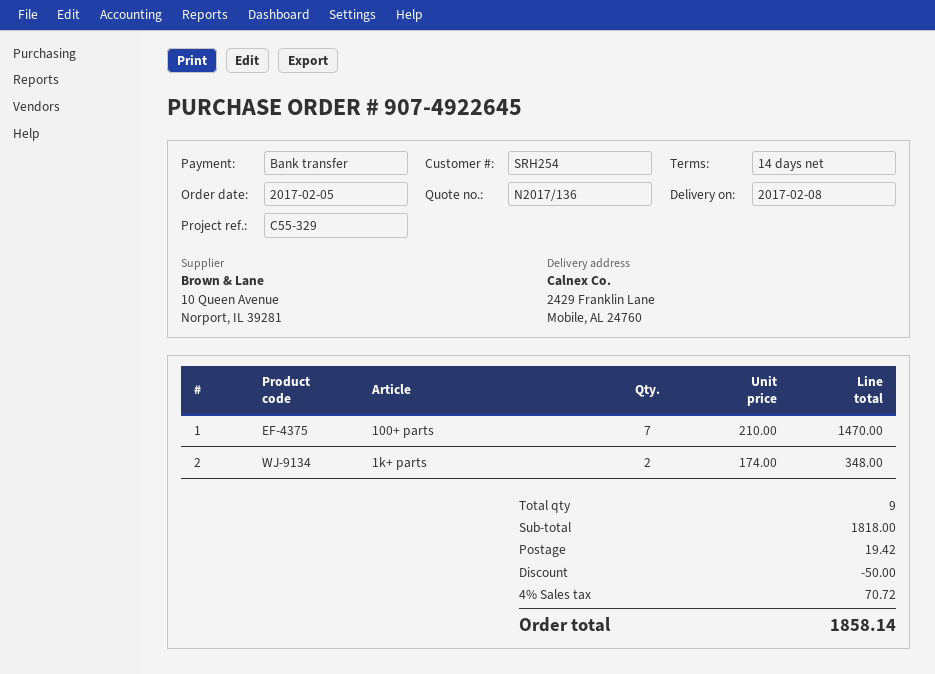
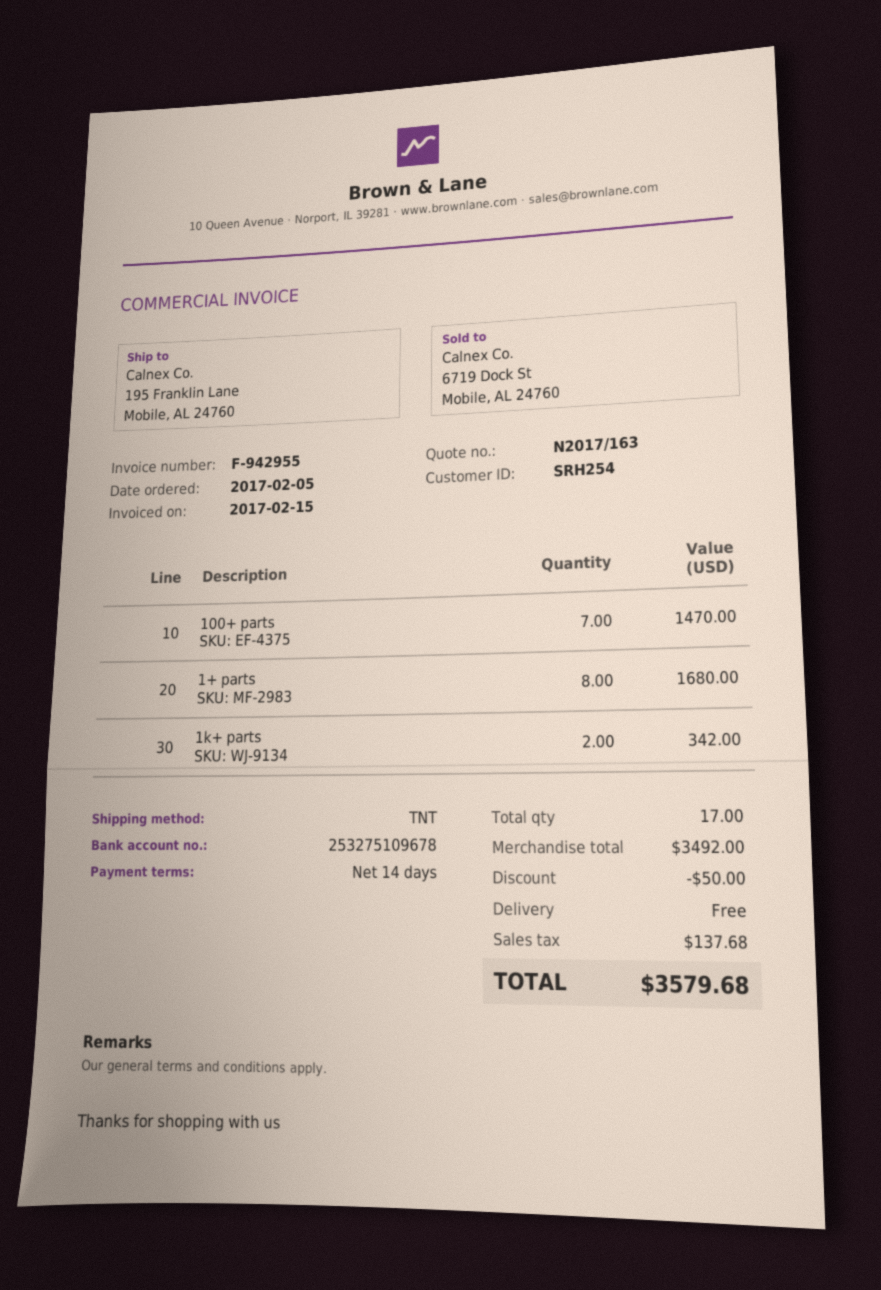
quote number: N2017/136 -> N2017/163
ship to: 2429 Franklin Lane, Mobile, AL 24760 -> 195 Franklin Lane, Mobile, AL 24760
1k+ parts: 2 for 348.00 -> 2 for 342.00
1+ parts: none -> 8 for 1680.00
total quantity: 9 -> 17
subtotal: 1818.00 -> 3492.00
shipping: 19.42 -> 0.00
tax: 70.72 -> 137.68
total: 1858.14 -> 3579.68

